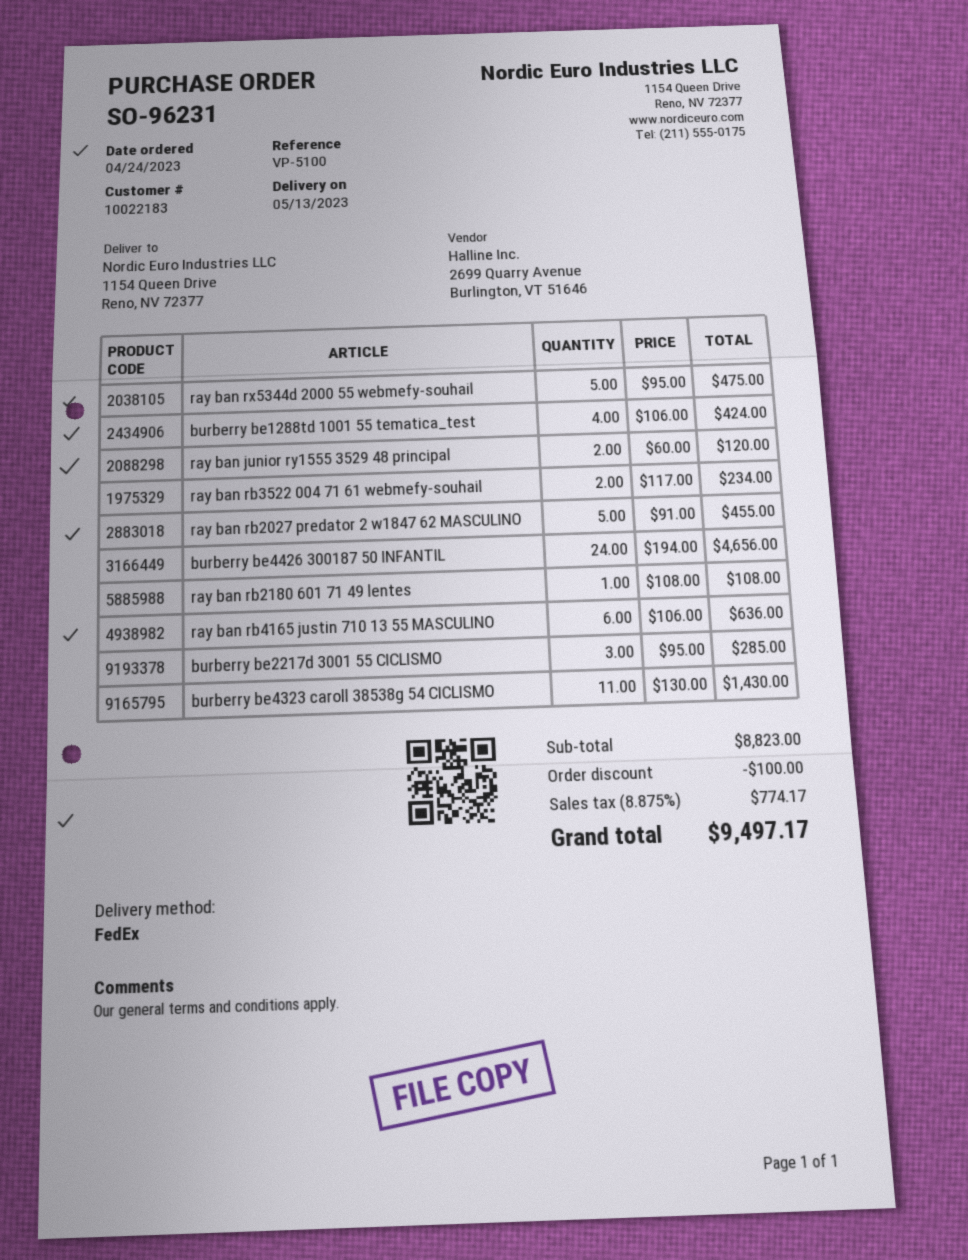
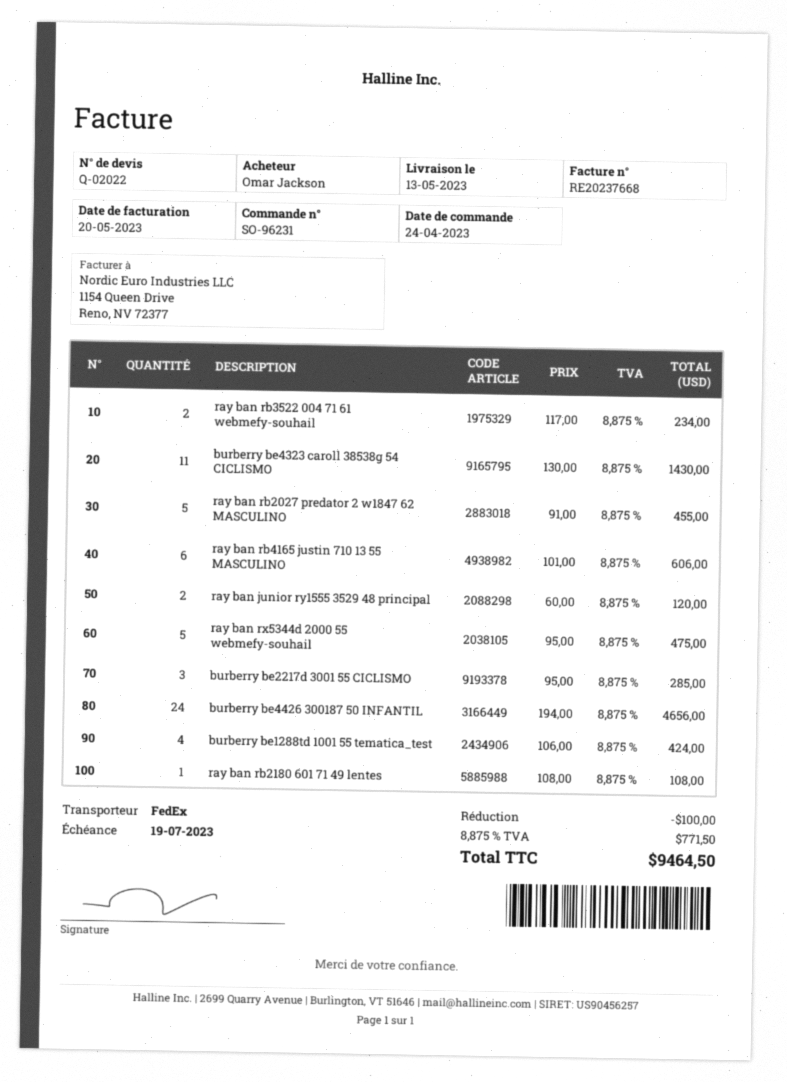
ray ban rb4165 justin 710 13 55 MASCULINO: 6 x 106.00 = 636.00 -> 6 x 101.00 = 606.00
tax: 8.875% = 774.17 -> 8.875% = 771.50
total: 9497.17 -> 9464.50

